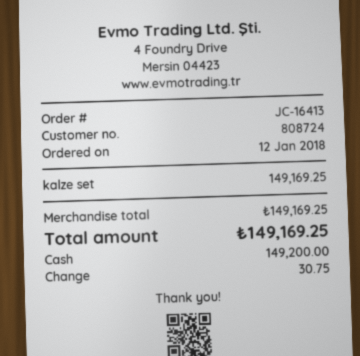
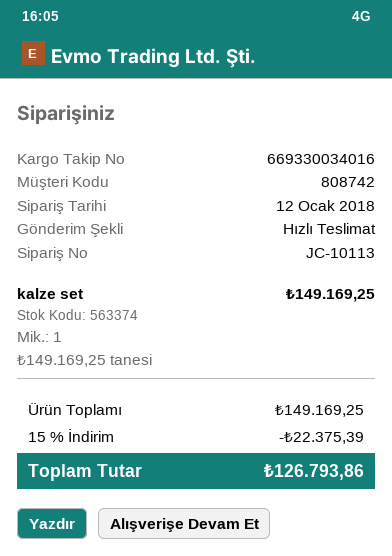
order number: JC-16413 -> JC-10113
customer number: 808724 -> 808742
discount: none -> 15% = 22375.39
total: 149169.25 -> 126793.86

